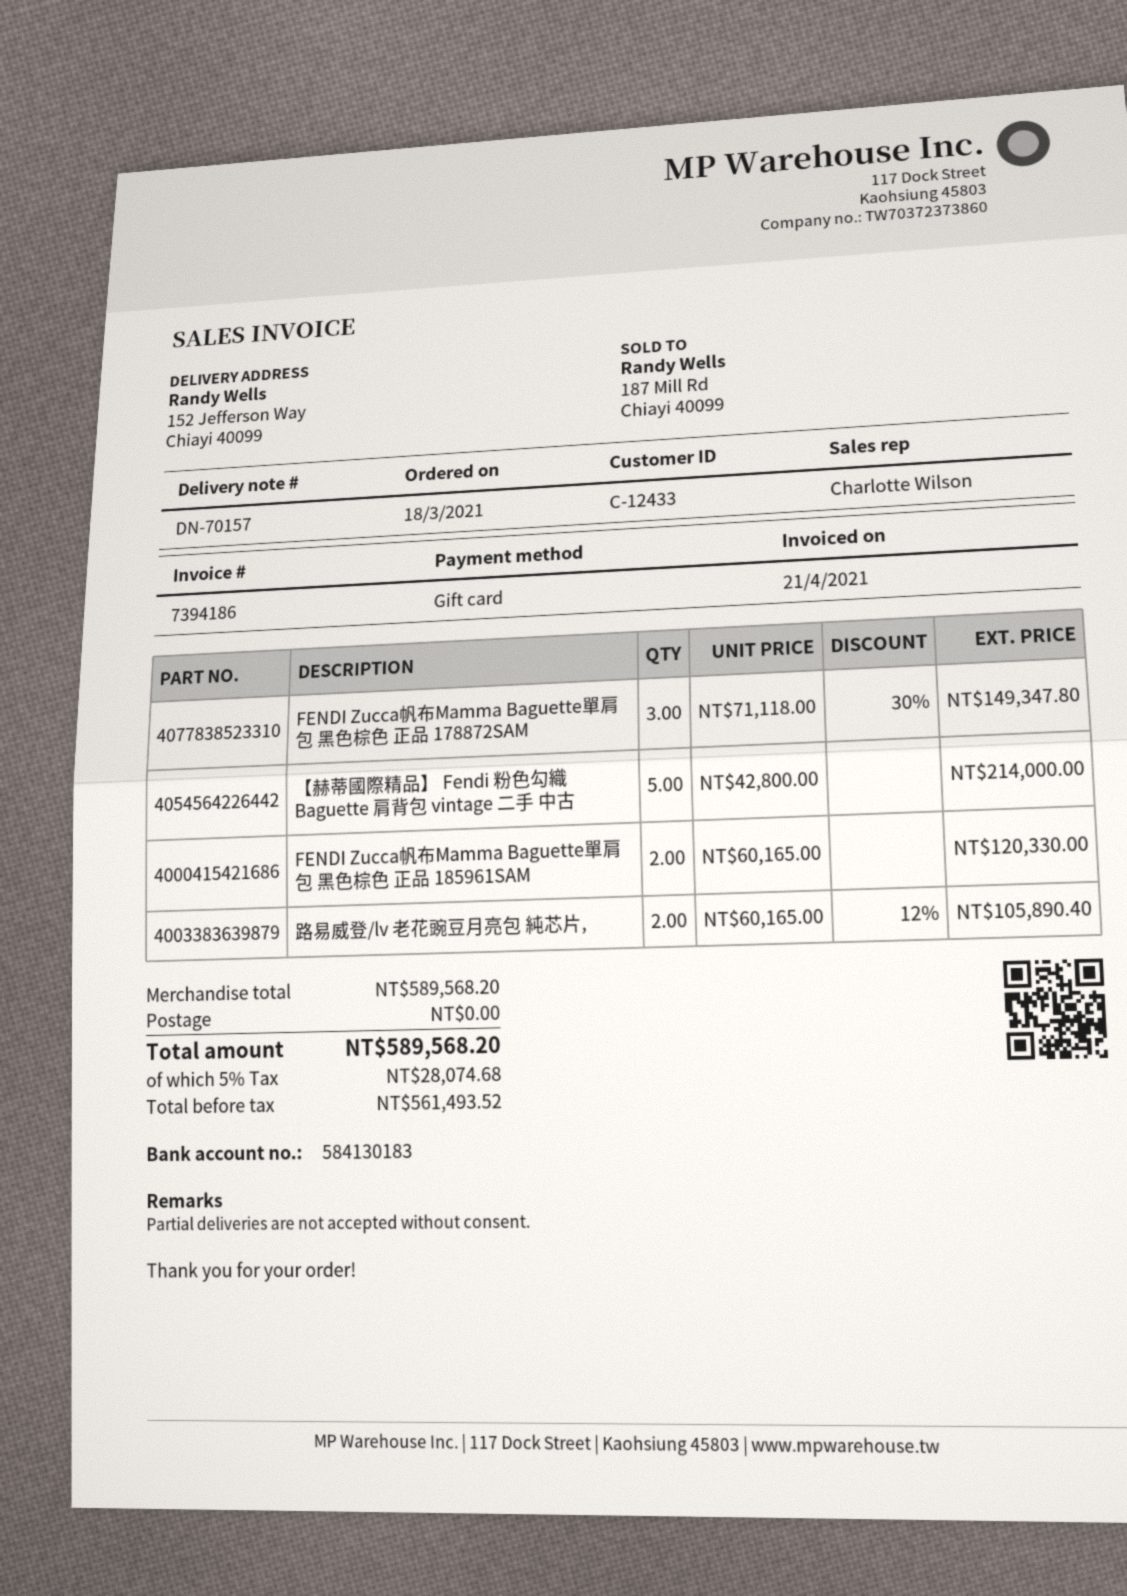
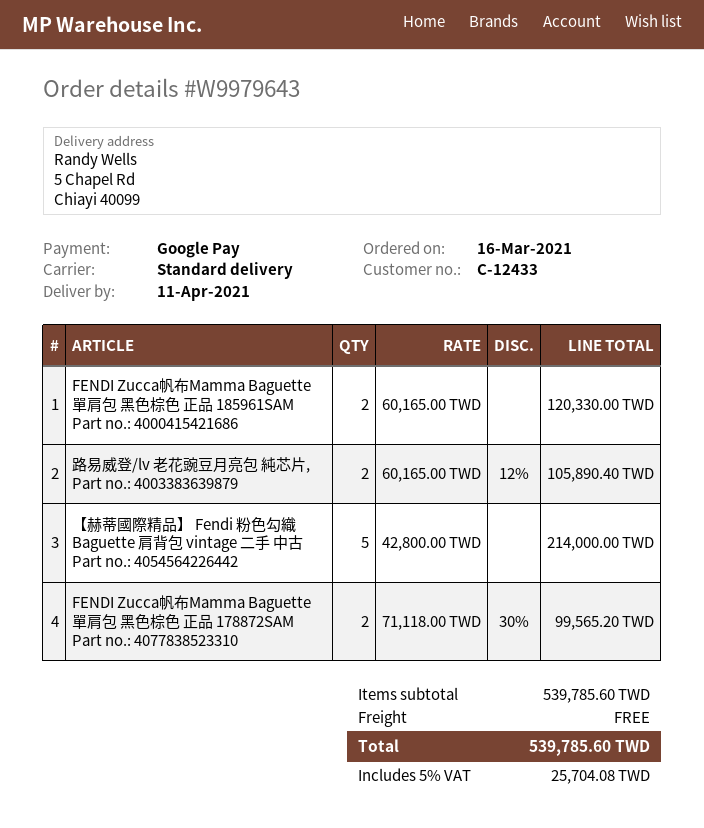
order date: 2021-03-18 -> 2021-03-16
payment method: gift card -> Google Pay
ship to: 152 Jefferson Way, Chiayi 40099 -> 5 Chapel Rd, Chiayi 40099
FENDI Zucca帆布Mamma Baguette單肩包 黑色棕色 正品 178872SAM: 3 x 71118.00 - 30% = 149347.80 -> 2 x 71118.00 - 30% = 99565.20
subtotal: 589568.20 -> 539785.60
tax: 5% = 28074.68 -> 5% = 25704.08
total: 589568.20 -> 539785.60

